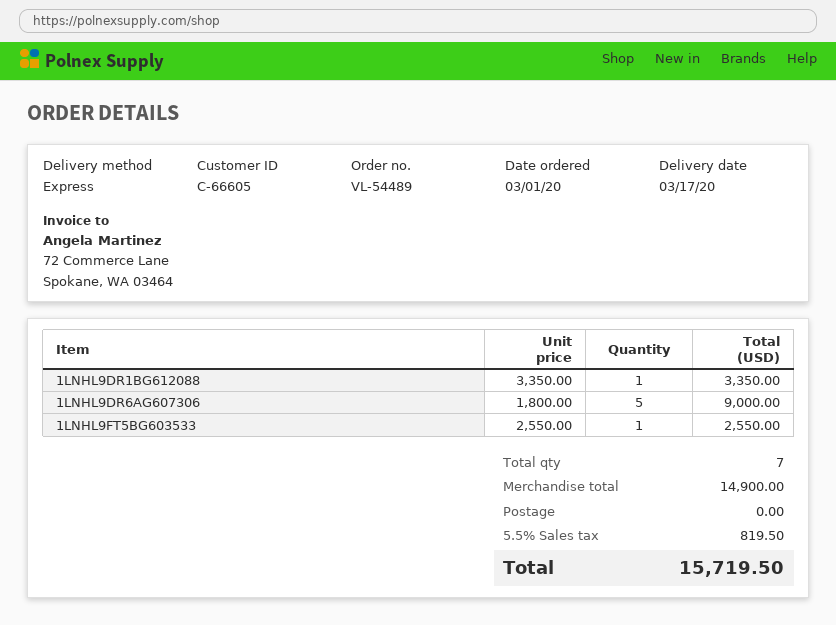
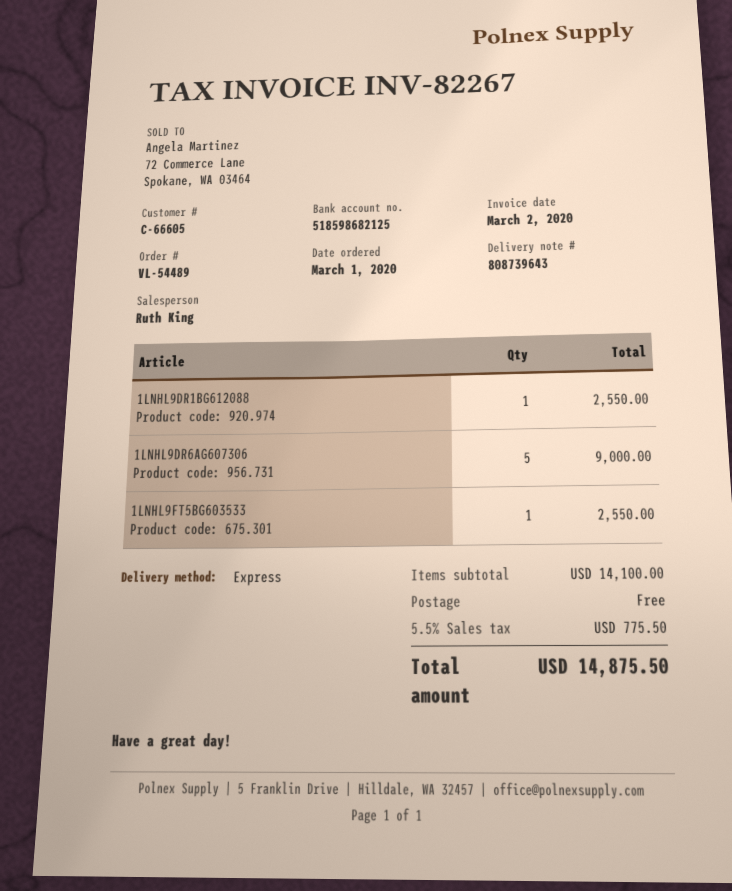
1LNHL9DR1BG612088: 1 for 3350.00 -> 1 for 2550.00
subtotal: 14900.00 -> 14100.00
tax: 5.5% = 819.50 -> 5.5% = 775.50
total: 15719.50 -> 14875.50

